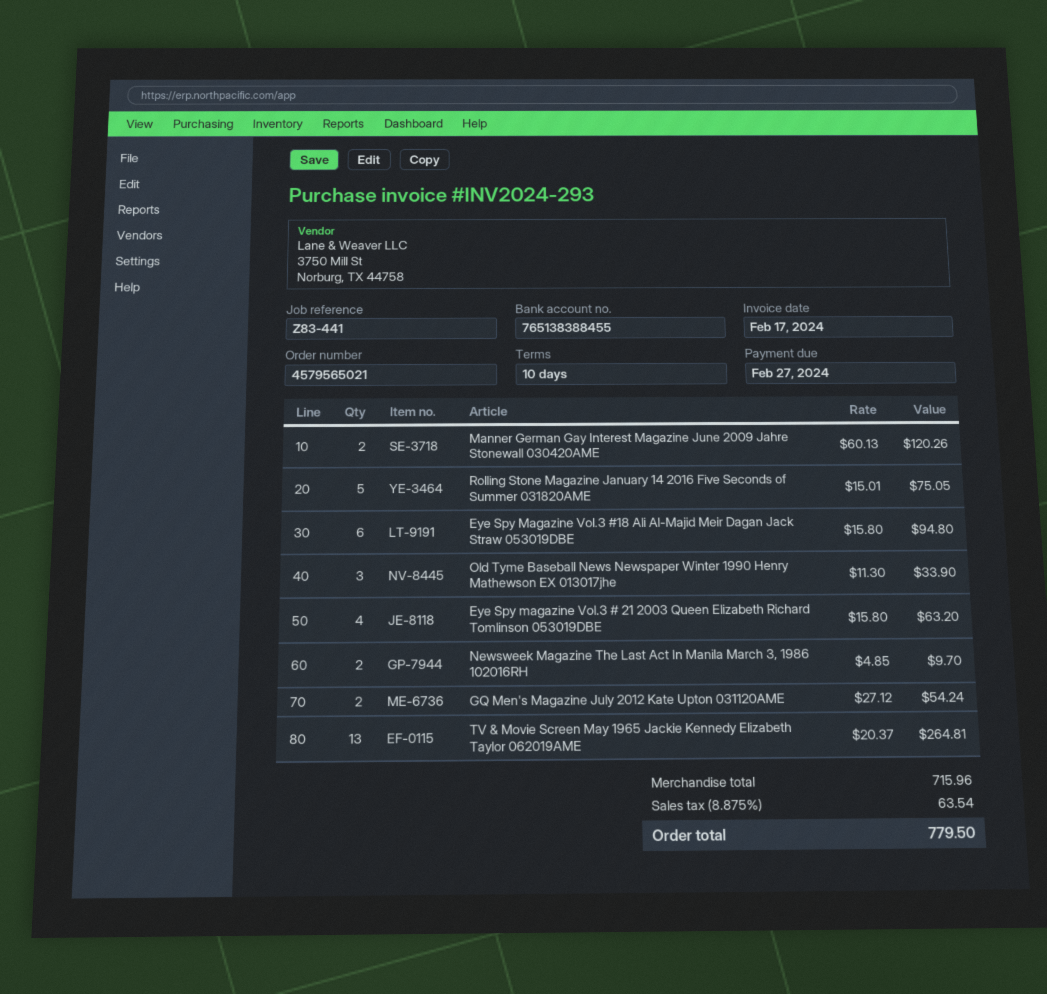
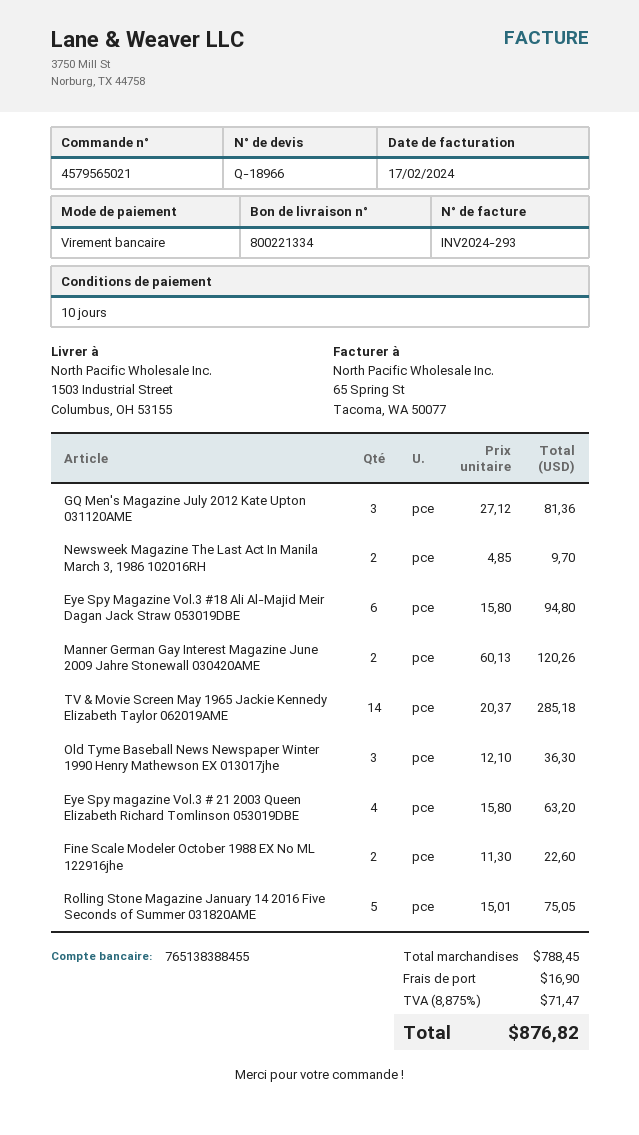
Old Tyme Baseball News Newspaper Winter 1990 Henry Mathewson EX 013017jhe: 3 x 11.30 = 33.90 -> 3 x 12.10 = 36.30
GQ Men's Magazine July 2012 Kate Upton 031120AME: 2 x 27.12 = 54.24 -> 3 x 27.12 = 81.36
TV & Movie Screen May 1965 Jackie Kennedy Elizabeth Taylor 062019AME: 13 x 20.37 = 264.81 -> 14 x 20.37 = 285.18
Fine Scale Modeler October 1988 EX No ML 122916jhe: none -> 2 x 11.30 = 22.60
subtotal: 715.96 -> 788.45
shipping: none -> 16.90
tax: 8.875% = 63.54 -> 8.875% = 71.47
total: 779.50 -> 876.82

